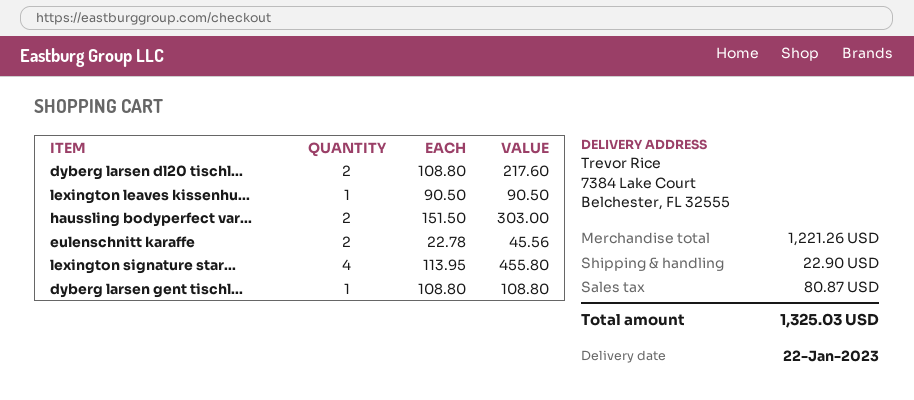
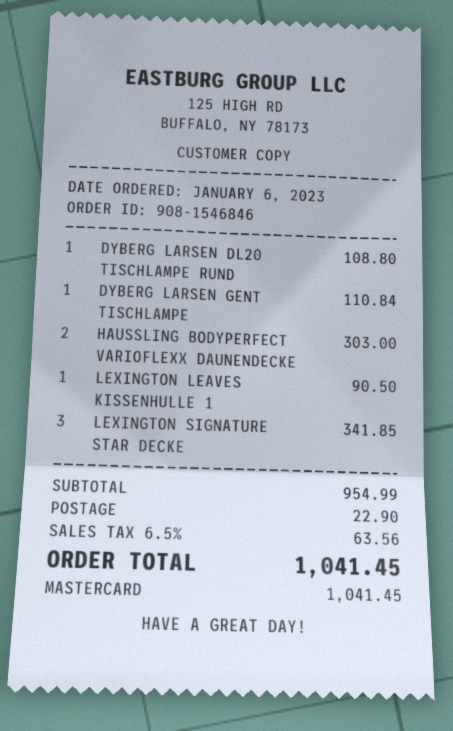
dyberg larsen dl20 tischl...: 2 for 217.60 -> 1 for 108.80
eulenschnitt karaffe: 2 for 45.56 -> none
lexington signature star...: 4 for 455.80 -> 3 for 341.85
dyberg larsen gent tischl...: 1 for 108.80 -> 1 for 110.84
subtotal: 1221.26 -> 954.99
tax: 80.87 -> 63.56
total: 1325.03 -> 1041.45

